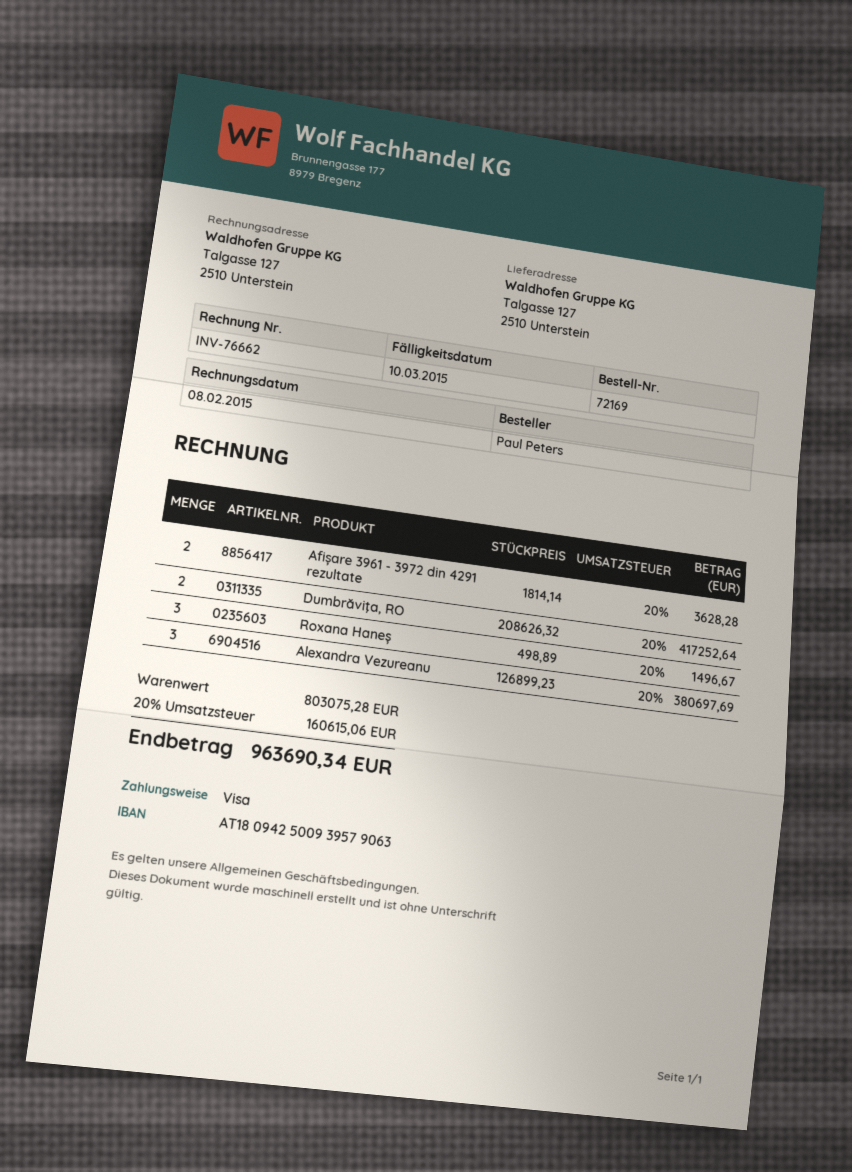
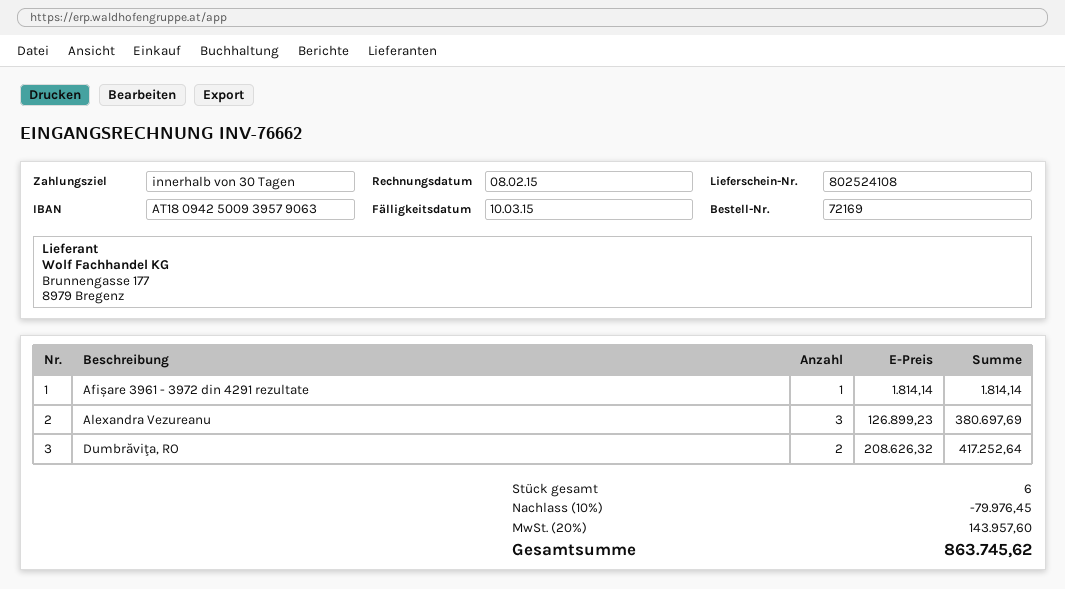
Afișare 3961 - 3972 din 4291 rezultate: 2 x 1814.14 = 3628.28 -> 1 x 1814.14 = 1814.14
Roxana Haneș: 3 x 498.89 = 1496.67 -> none
discount: none -> 10% = 79976.45
tax: 20% = 160615.06 -> 20% = 143957.60
total: 963690.34 -> 863745.62

